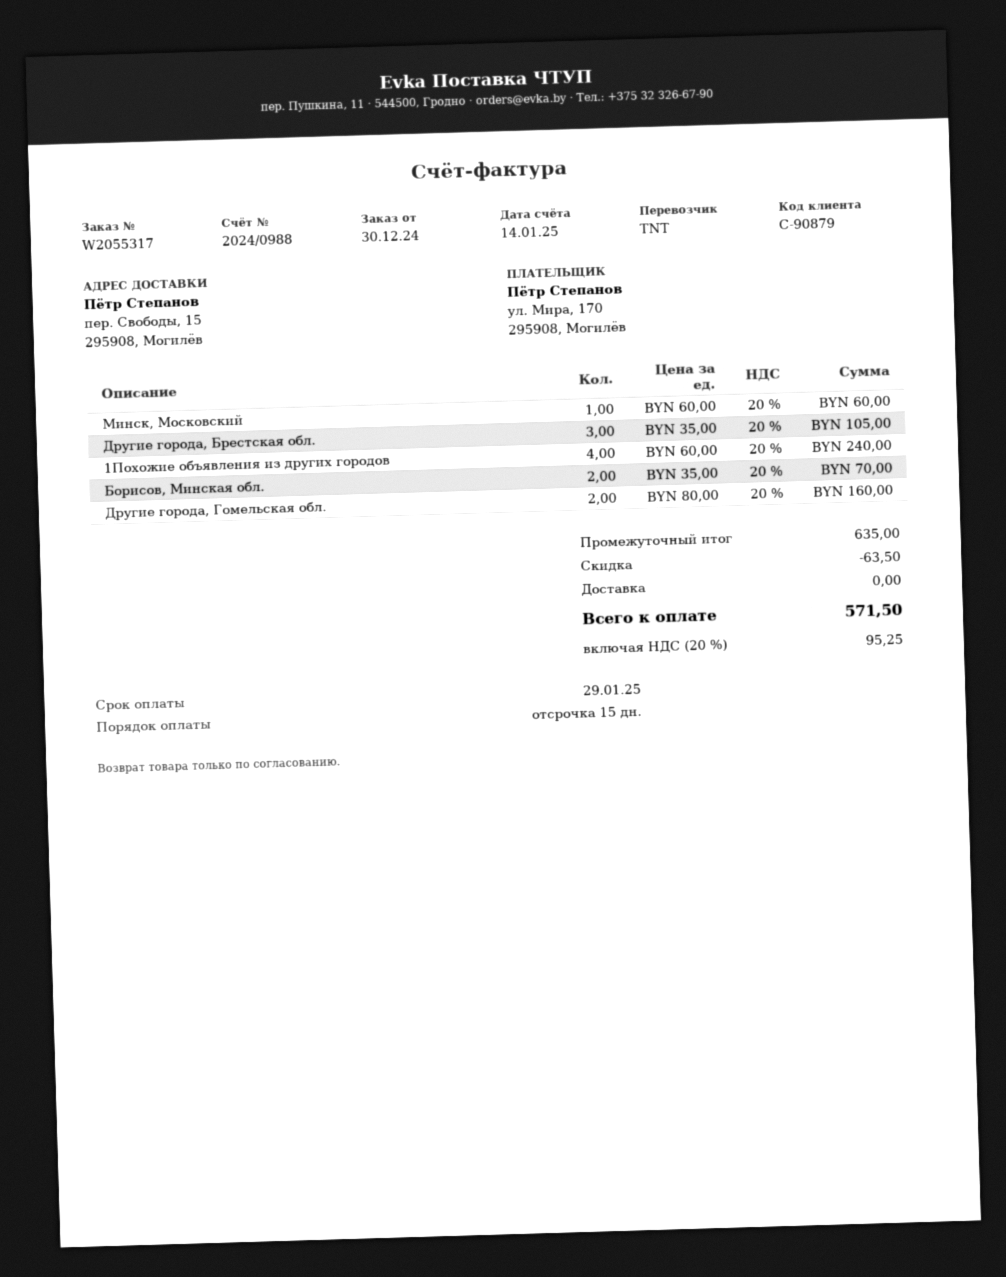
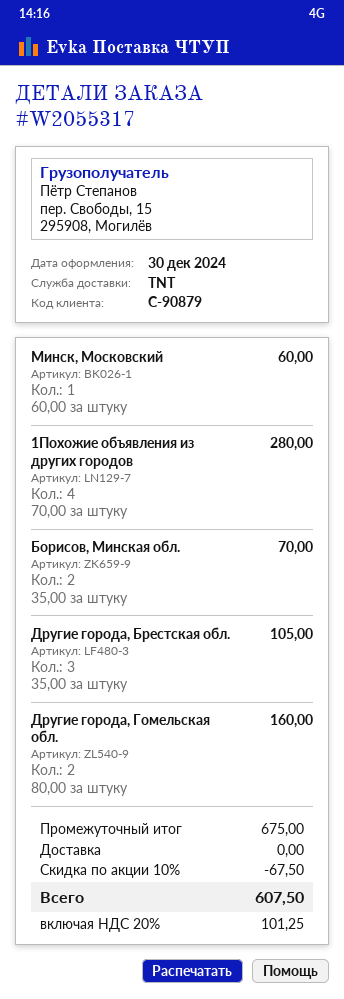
1Похожие объявления из других городов: 4 x 60.00 = 240.00 -> 4 x 70.00 = 280.00
subtotal: 635.00 -> 675.00
discount: 63.50 -> 67.50
tax: 20% = 95.25 -> 20% = 101.25
total: 571.50 -> 607.50

